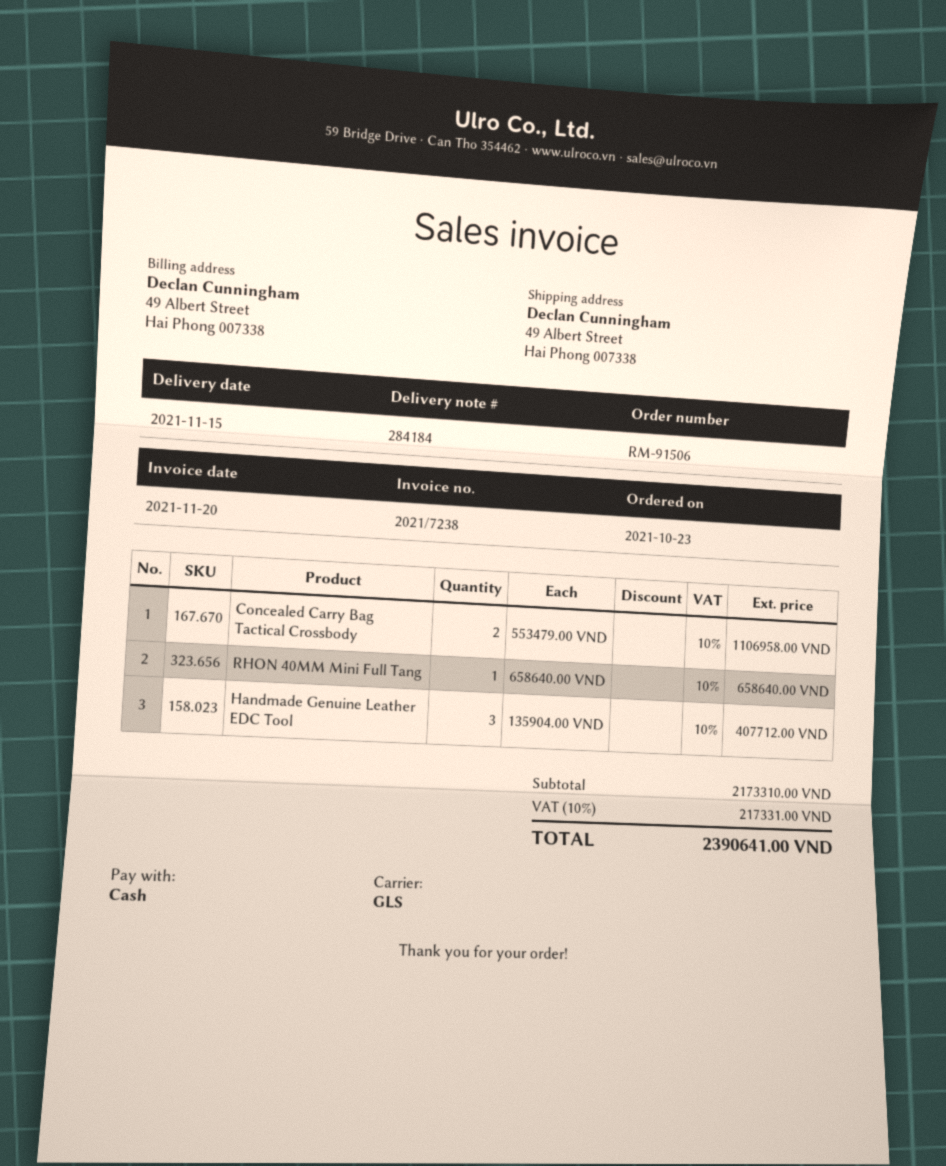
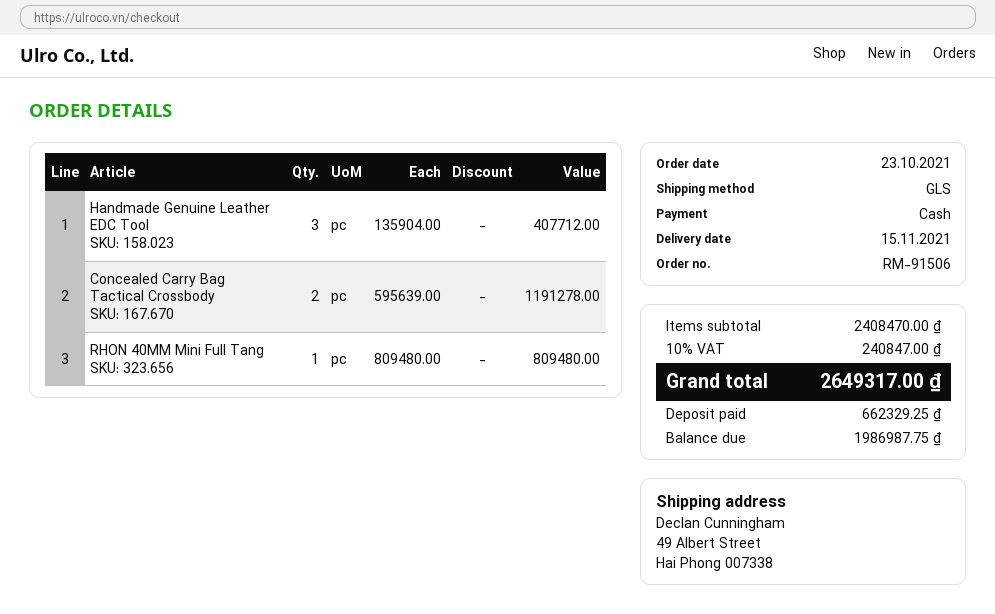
Concealed Carry Bag Tactical Crossbody: 2 x 553479.00 = 1106958.00 -> 2 x 595639.00 = 1191278.00
RHON 40MM Mini Full Tang: 1 x 658640.00 = 658640.00 -> 1 x 809480.00 = 809480.00
subtotal: 2173310.00 -> 2408470.00
tax: 10% = 217331.00 -> 10% = 240847.00
total: 2390641.00 -> 2649317.00

